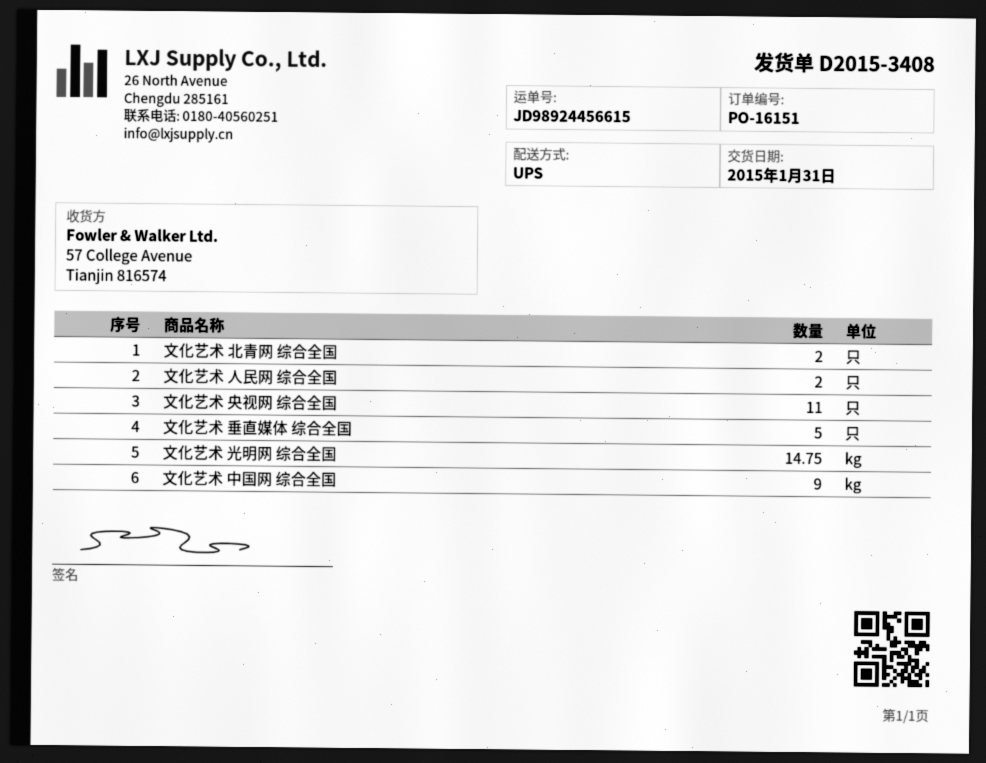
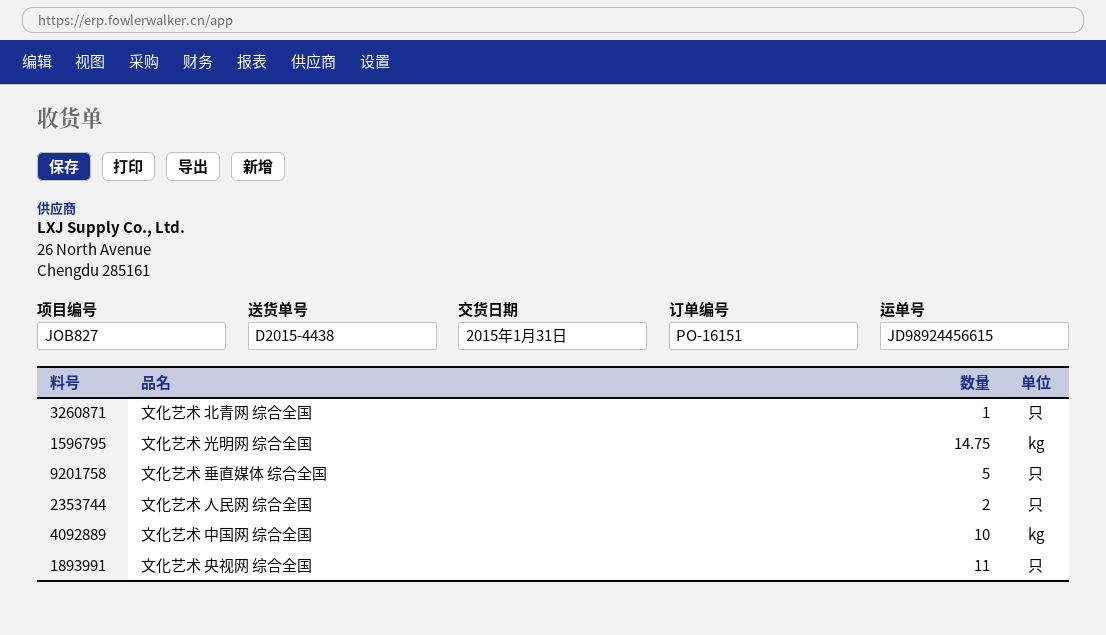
delivery note number: D2015-3408 -> D2015-4438
文化艺术 北青网 综合全国: 2 -> 1
文化艺术 中国网 综合全国: 9 -> 10

